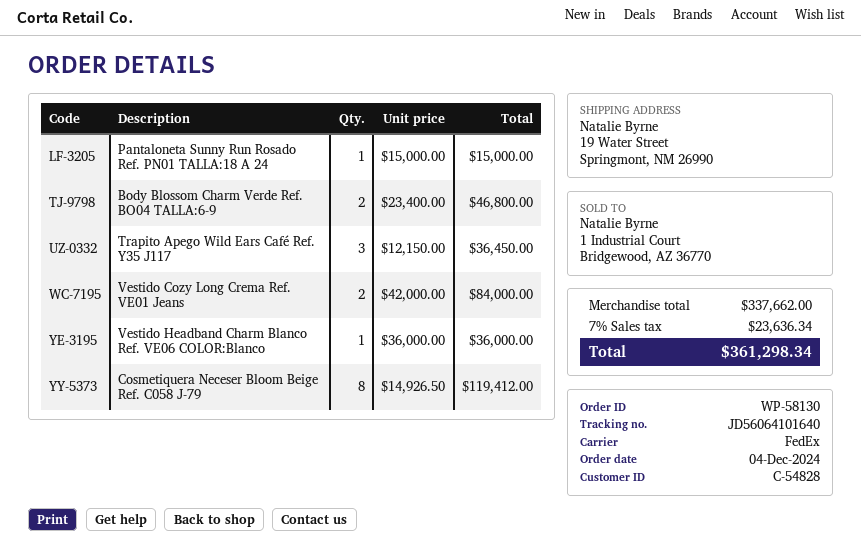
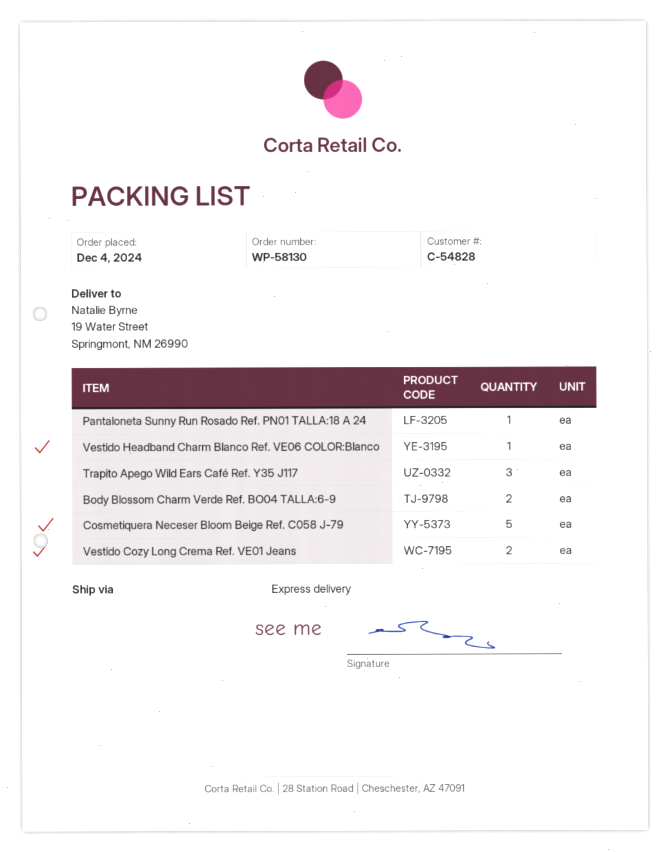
shipping method: FedEx -> express
Cosmetiquera Neceser Bloom Beige Ref. C058 J-79: 8 -> 5

